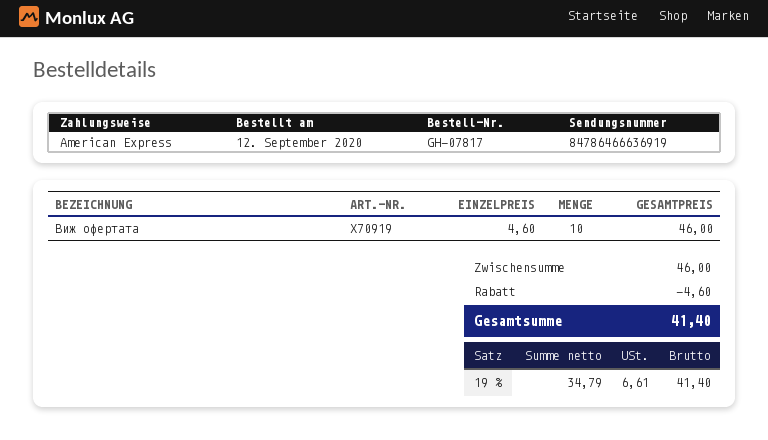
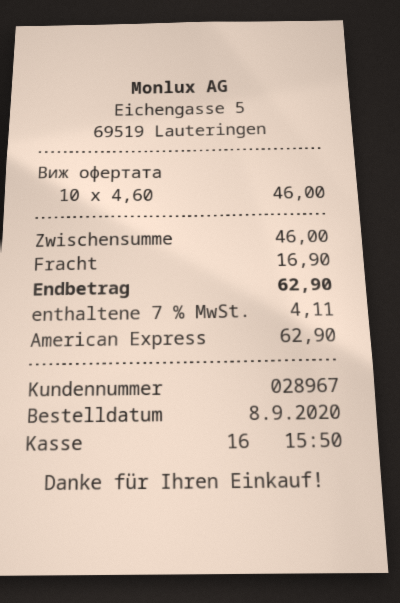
order date: 2020-09-12 -> 2020-09-08
discount: 4.60 -> none
shipping: none -> 16.90
tax: 19% = 6.61 -> 7% = 4.11
total: 41.40 -> 62.90

